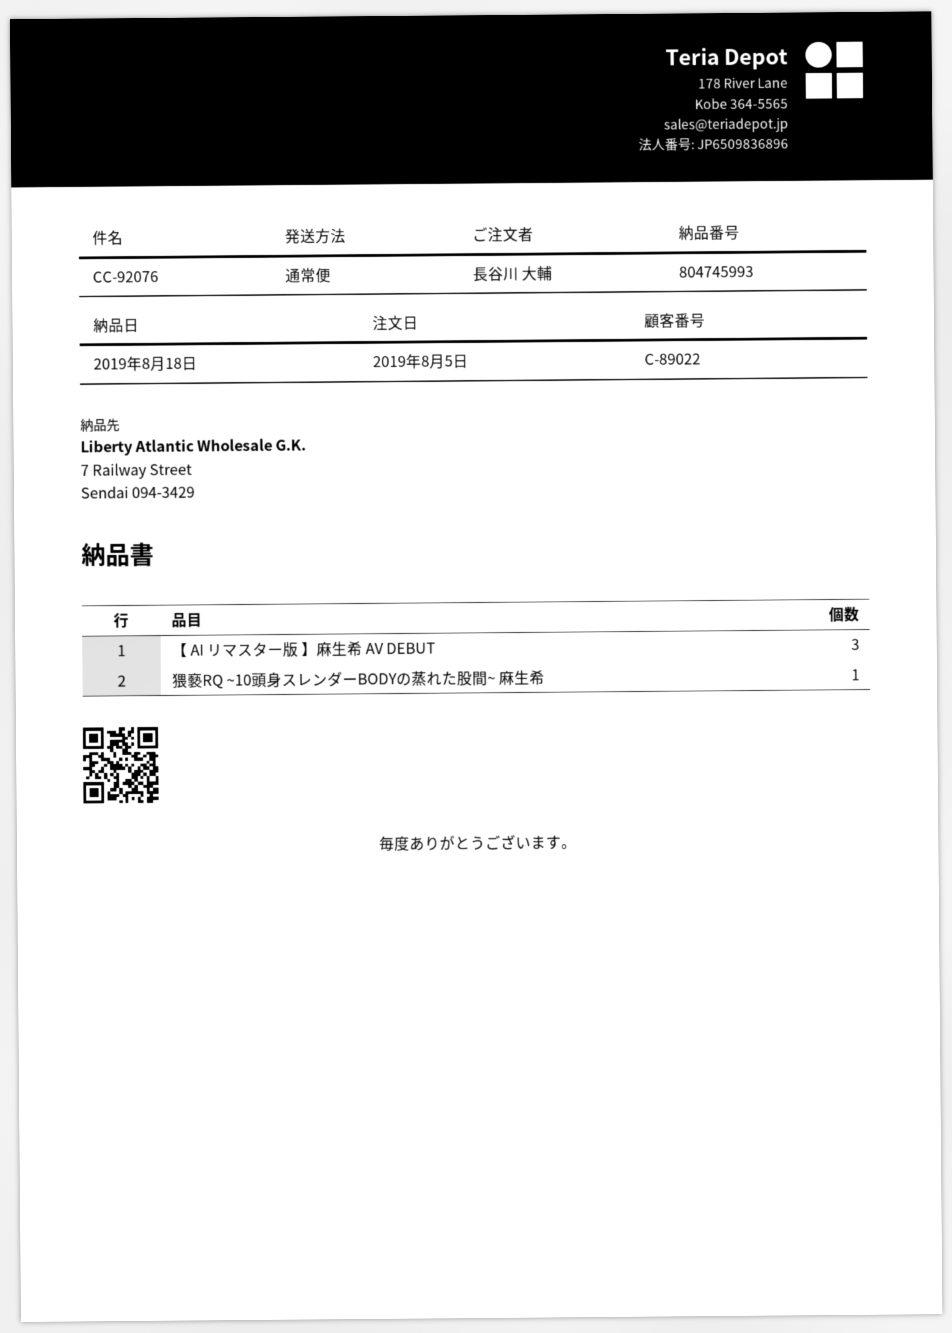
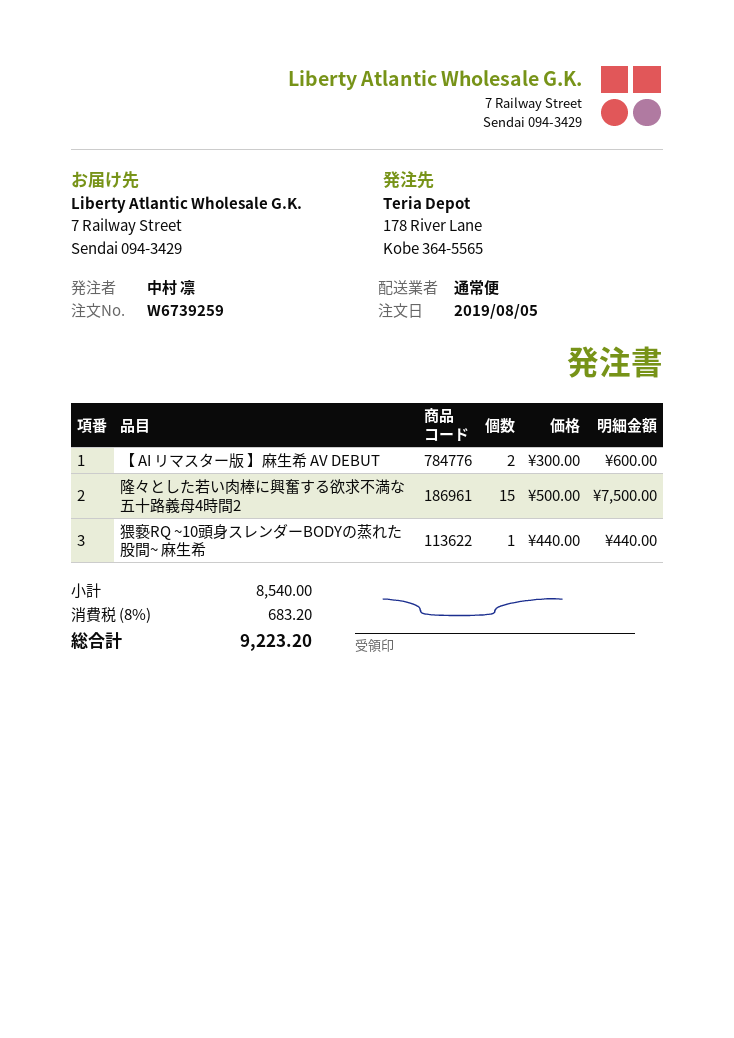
ordered by: 長谷川 大輔 -> 中村 凛
【 AI リマスター版 】麻生希 AV DEBUT: 3 -> 2
隆々とした若い肉棒に興奮する欲求不満な五十路義母4時間2: none -> 15

